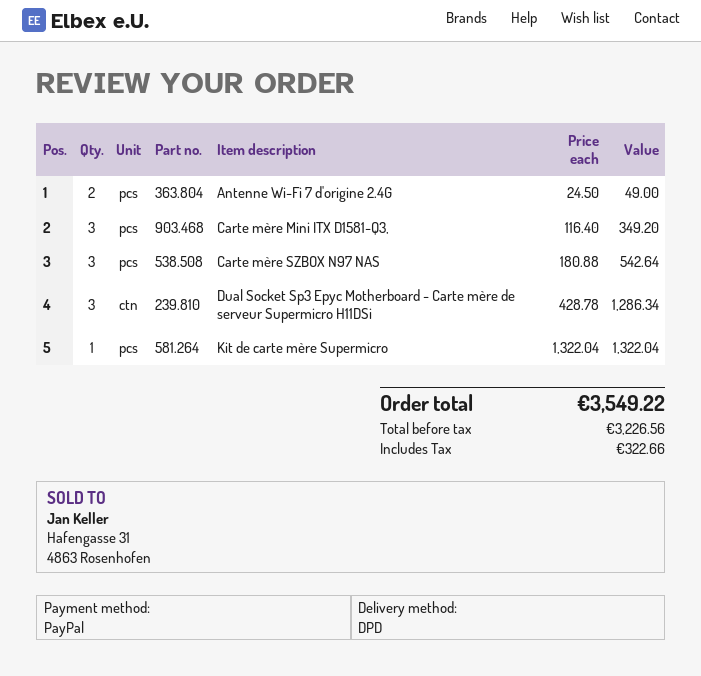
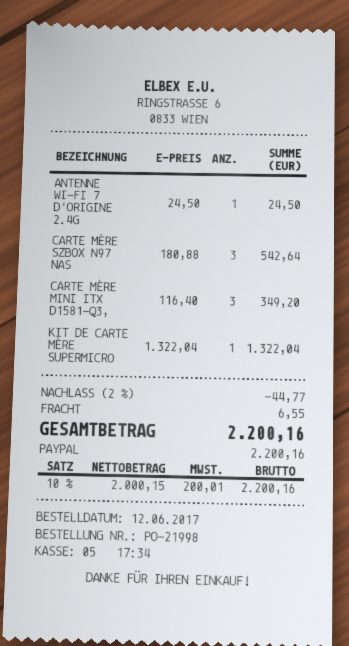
Antenne Wi-Fi 7 d'origine 2.4G: 2 x 24.50 = 49.00 -> 1 x 24.50 = 24.50
Dual Socket Sp3 Epyc Motherboard - Carte mère de serveur Supermicro H11DSi: 3 x 428.78 = 1286.34 -> none
discount: none -> 2% = 44.77
shipping: none -> 6.55
net: 3226.56 -> 2000.15
tax: 322.66 -> 200.01
total: 3549.22 -> 2200.16

